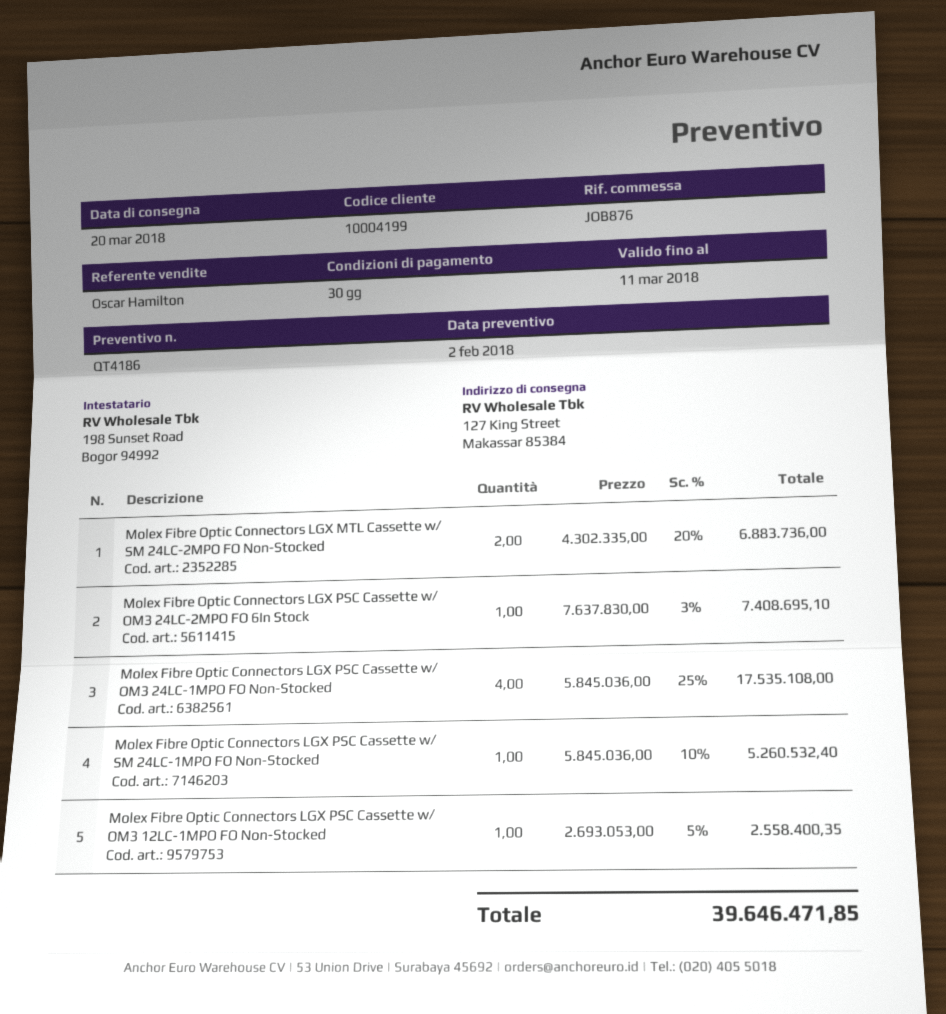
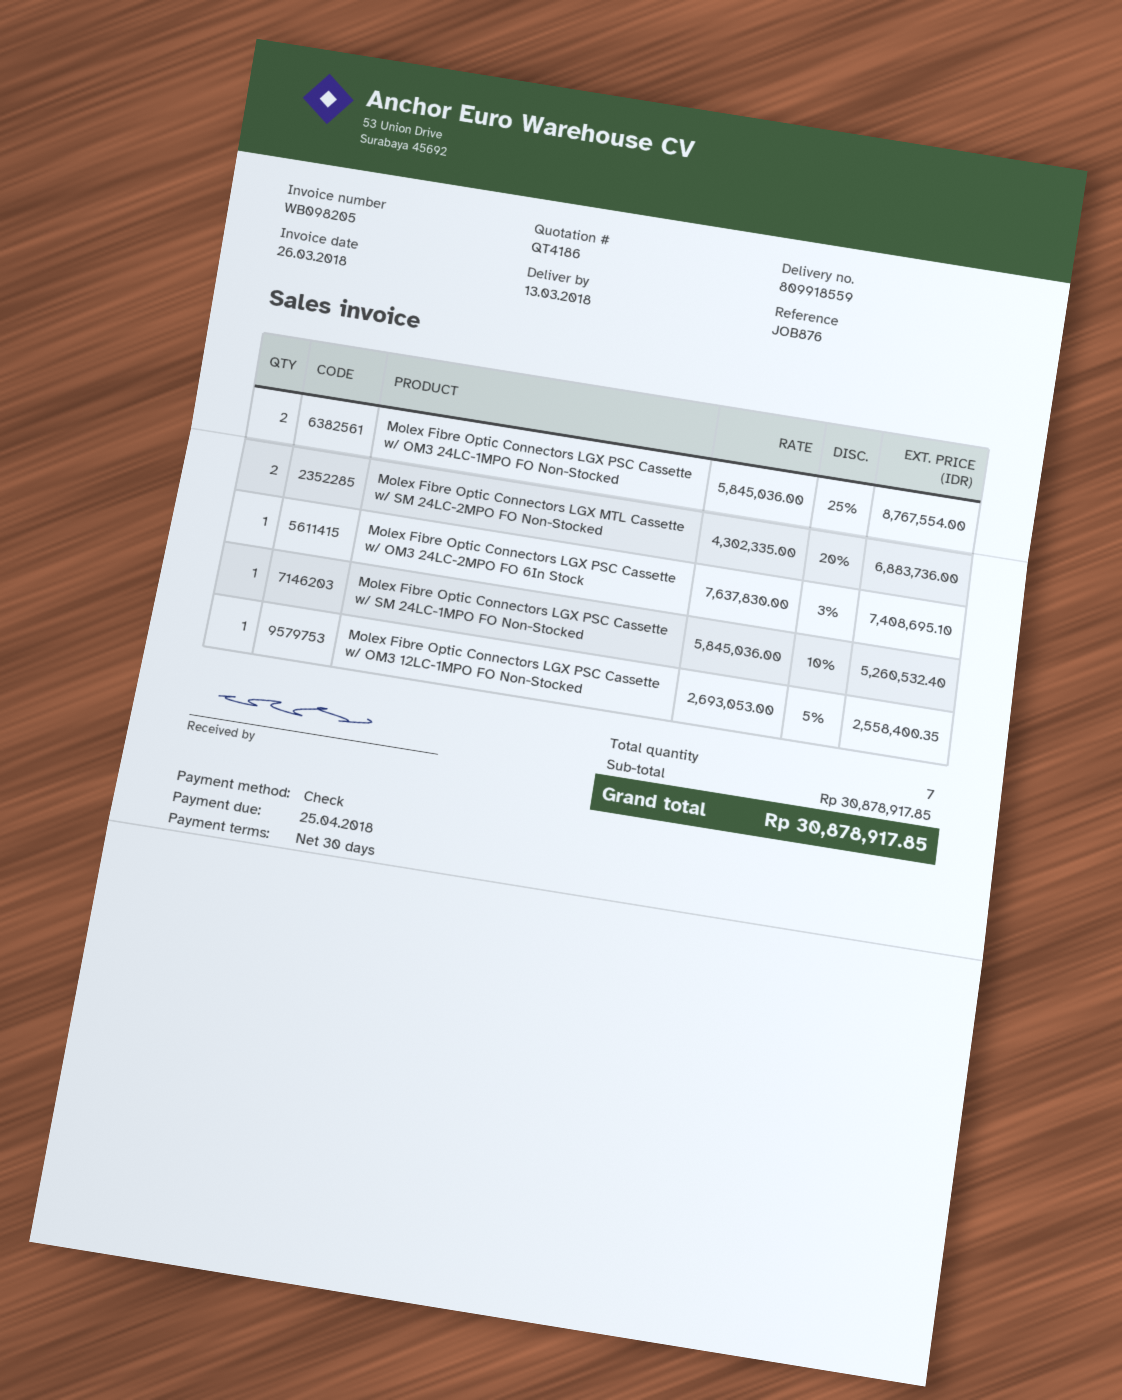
delivery date: 2018-03-20 -> 2018-03-13
Molex Fibre Optic Connectors LGX PSC Cassette w/ OM3 24LC-1MPO FO Non-Stocked: 4 x 5845036.00 - 25% = 17535108.00 -> 2 x 5845036.00 - 25% = 8767554.00
total: 39646471.85 -> 30878917.85

